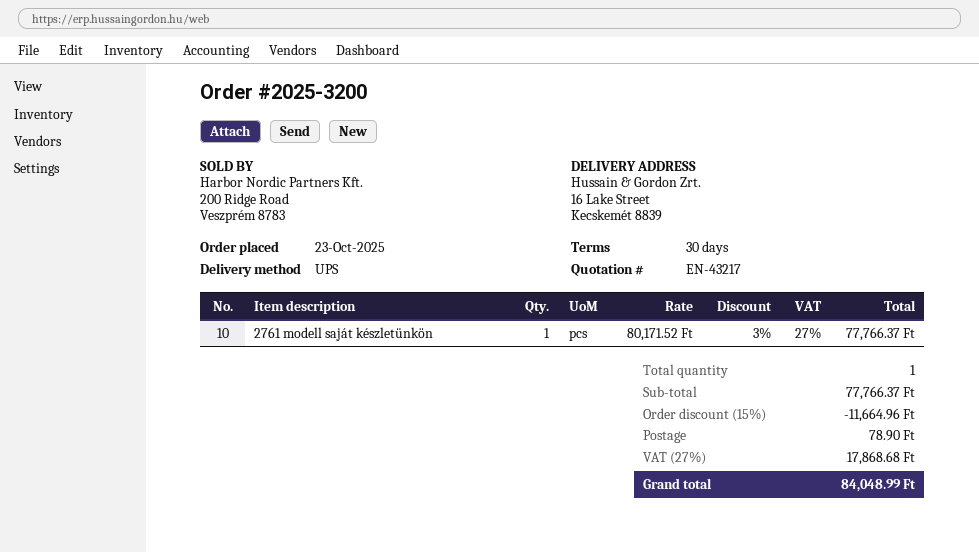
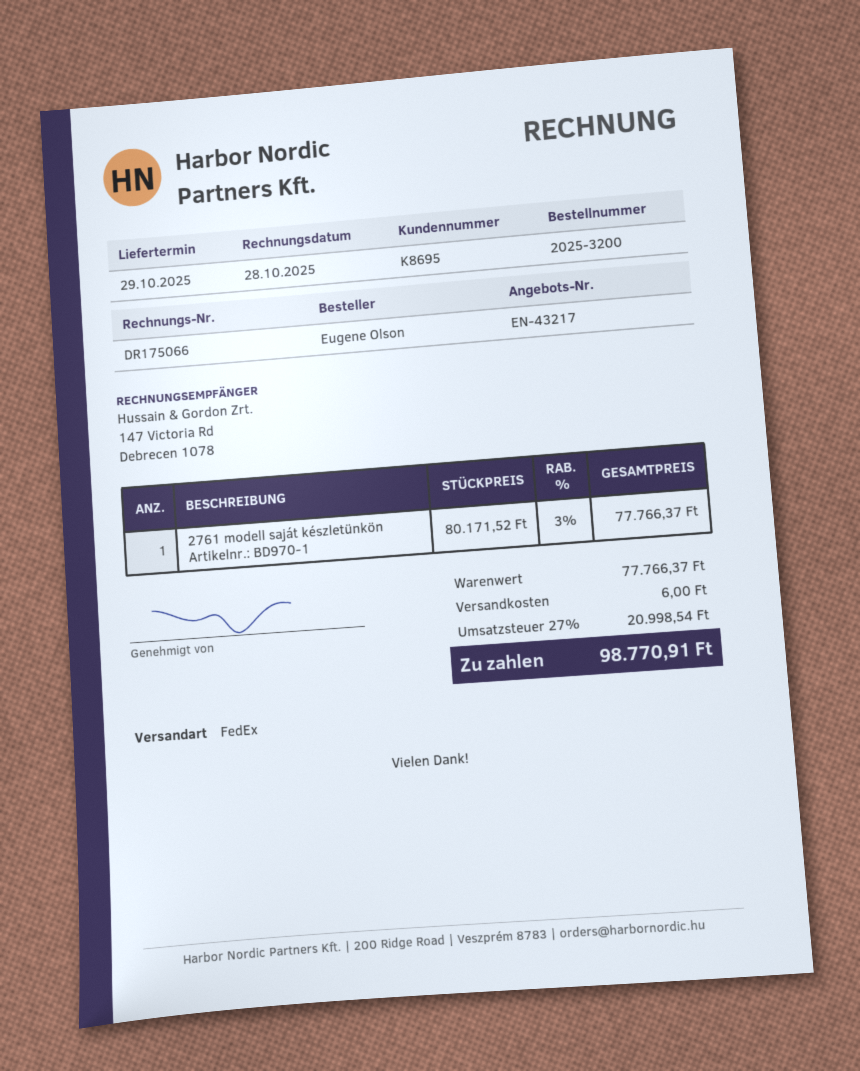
shipping method: UPS -> FedEx
discount: 15% = 11664.96 -> none
shipping: 78.90 -> 6.00
tax: 27% = 17868.68 -> 27% = 20998.54
total: 84048.99 -> 98770.91

